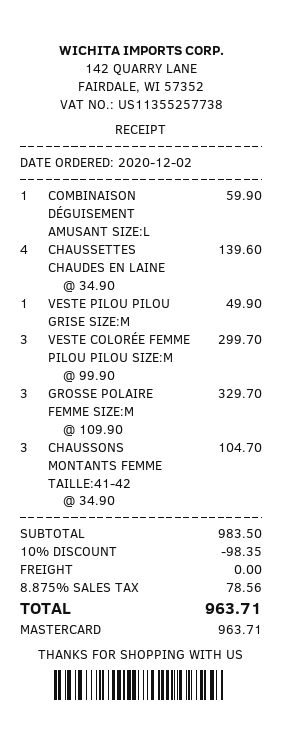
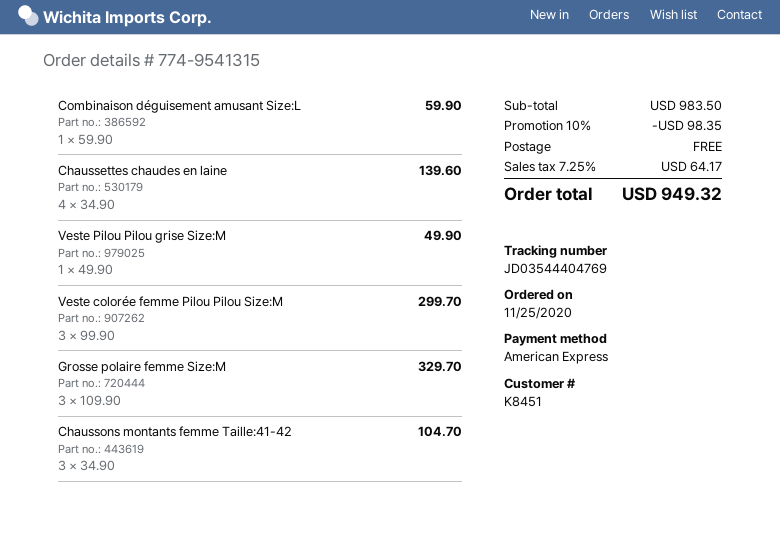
order date: 2020-12-02 -> 2020-11-25
payment method: Mastercard -> American Express
tax: 8.875% = 78.56 -> 7.25% = 64.17
total: 963.71 -> 949.32

